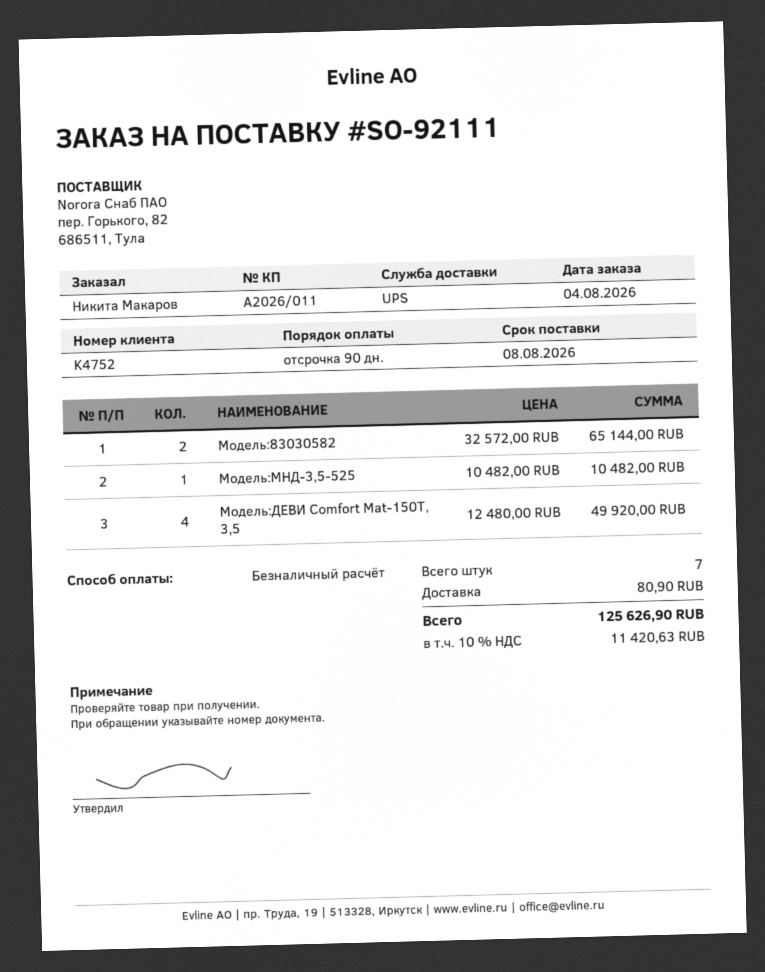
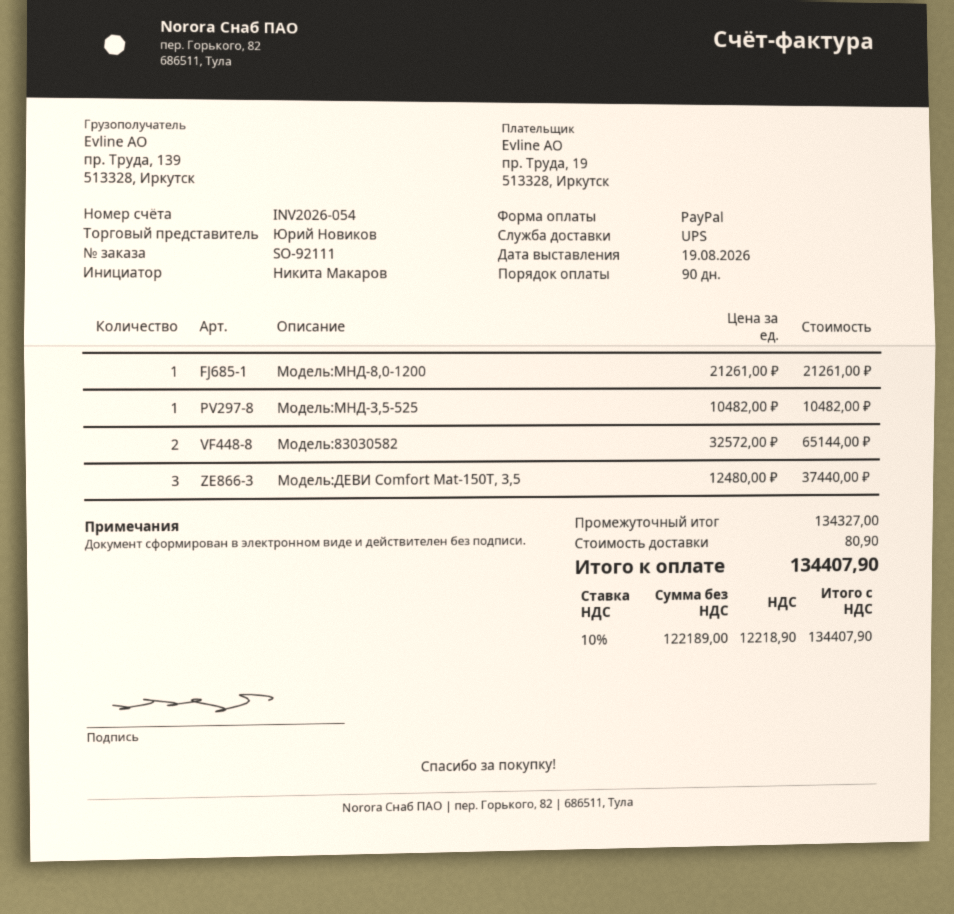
payment method: bank transfer -> PayPal
Модель:ДЕВИ Comfort Mat-150T, 3,5: 4 x 12480.00 = 49920.00 -> 3 x 12480.00 = 37440.00
Модель:МНД-8,0-1200: none -> 1 x 21261.00 = 21261.00
tax: 10% = 11420.63 -> 10% = 12218.90
total: 125626.90 -> 134407.90

